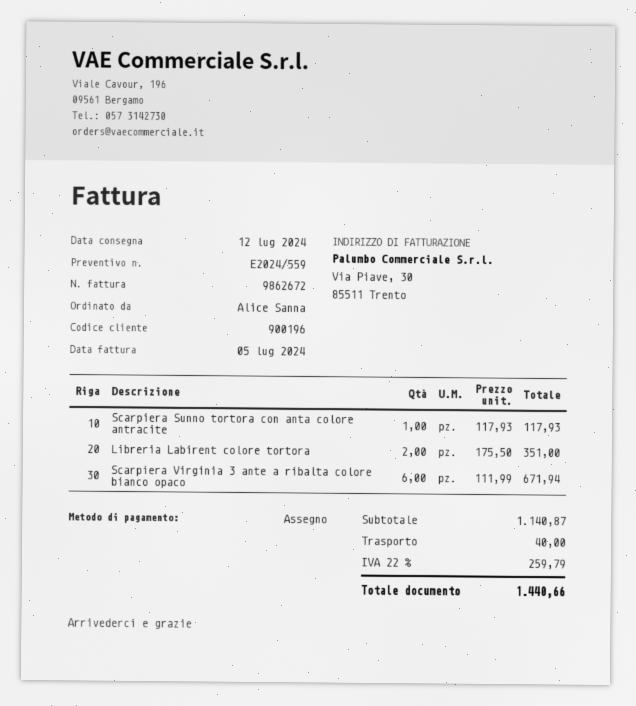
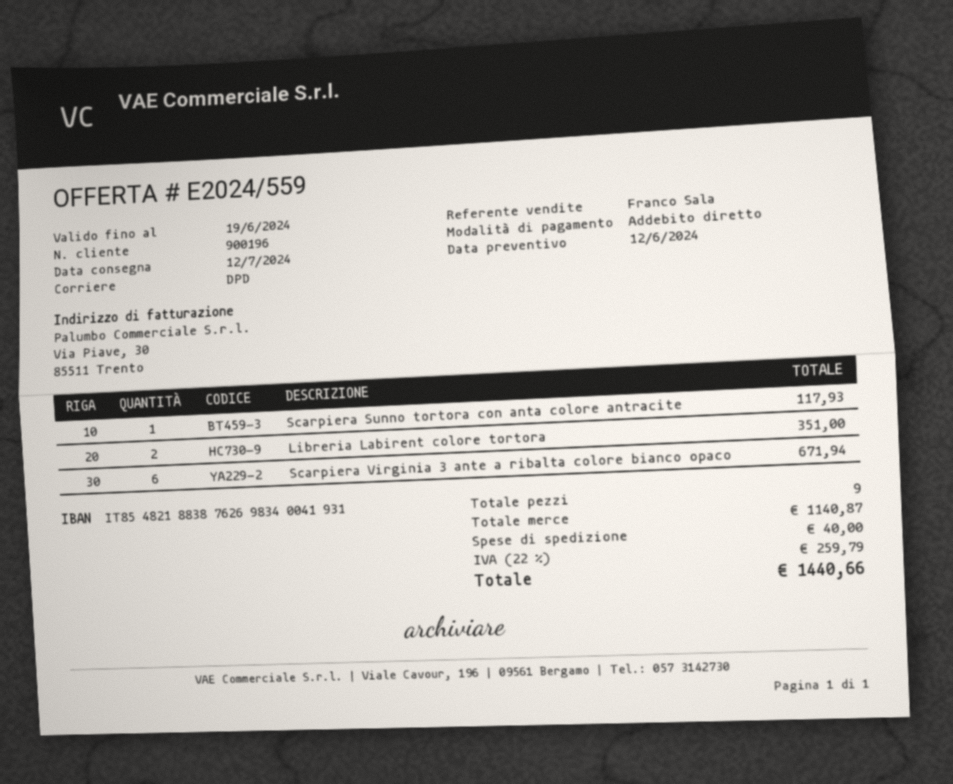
payment method: cheque -> direct debit

